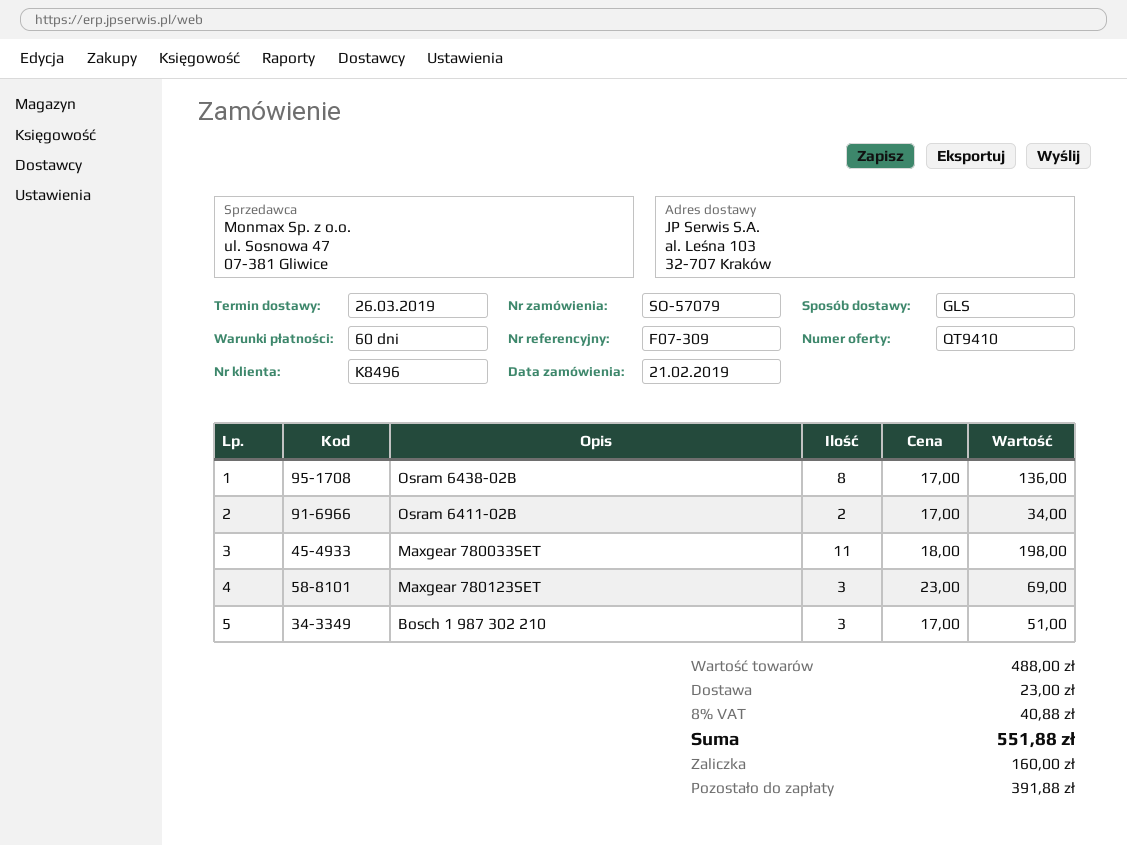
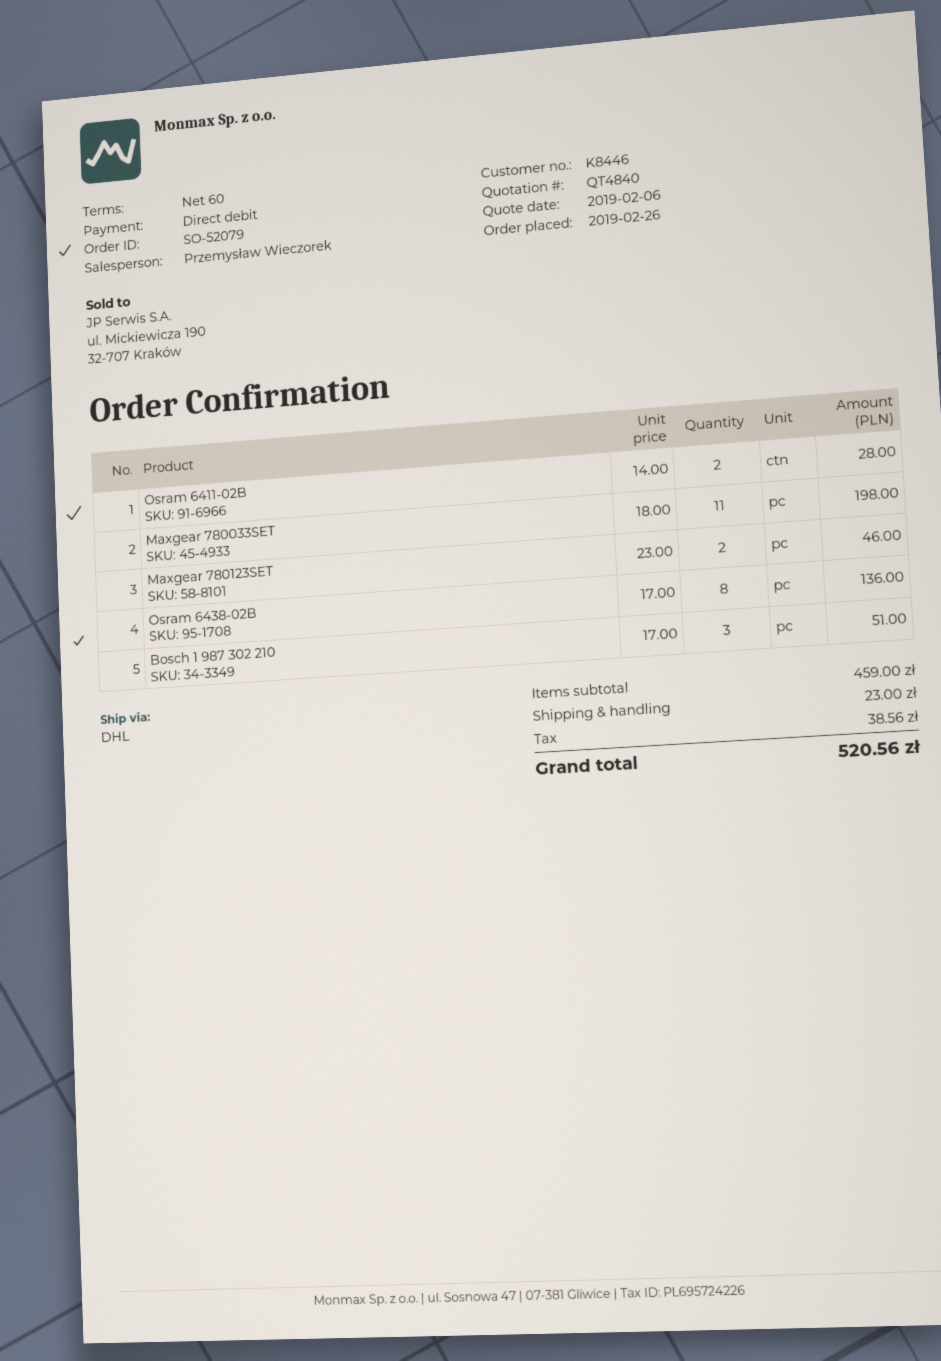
quote number: QT9410 -> QT4840
order number: SO-57079 -> SO-52079
order date: 2019-02-21 -> 2019-02-26
customer number: K8496 -> K8446
shipping method: GLS -> DHL
Osram 6411-02B: 2 x 17.00 = 34.00 -> 2 x 14.00 = 28.00
Maxgear 780123SET: 3 x 23.00 = 69.00 -> 2 x 23.00 = 46.00
subtotal: 488.00 -> 459.00
tax: 40.88 -> 38.56
total: 551.88 -> 520.56

